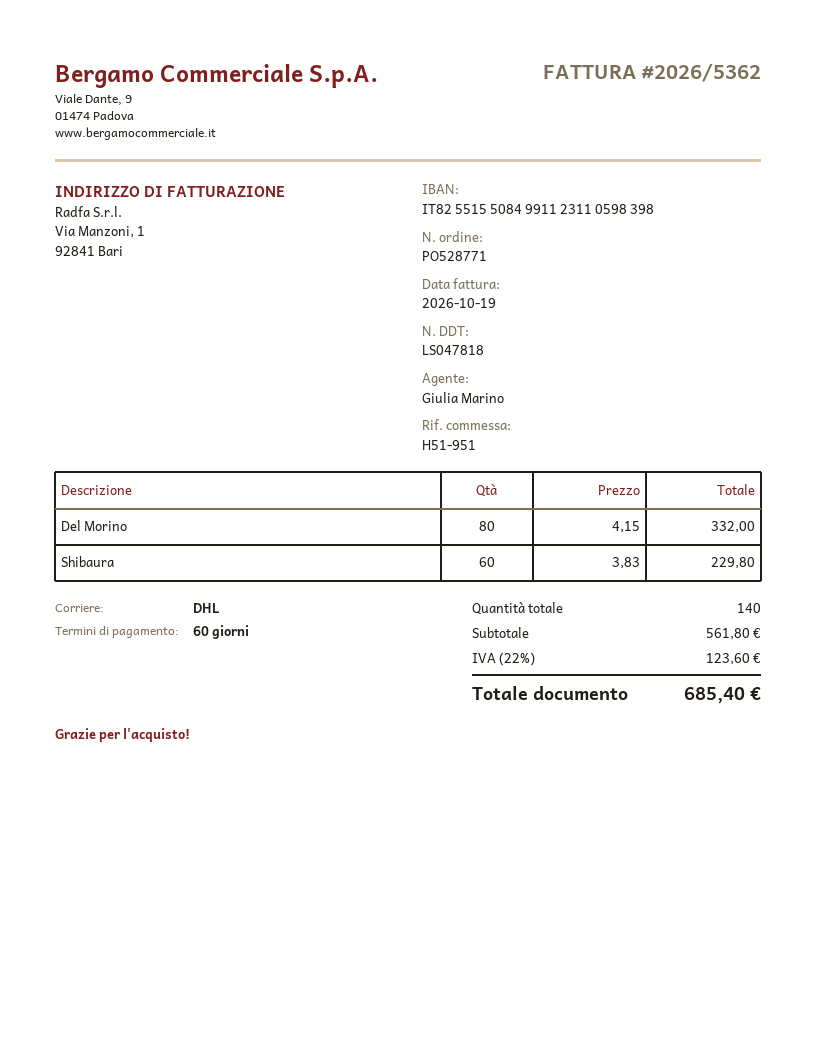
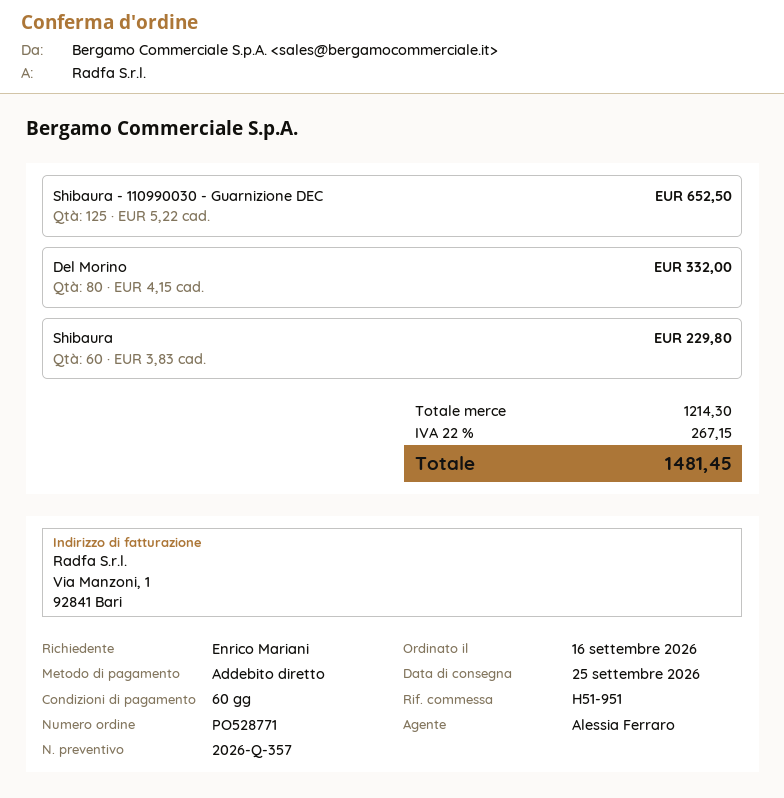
sales rep: Giulia Marino -> Alessia Ferraro
Shibaura - 110990030 - Guarnizione DEC: none -> 125 x 5.22 = 652.50
subtotal: 561.80 -> 1214.30
tax: 22% = 123.60 -> 22% = 267.15
total: 685.40 -> 1481.45

